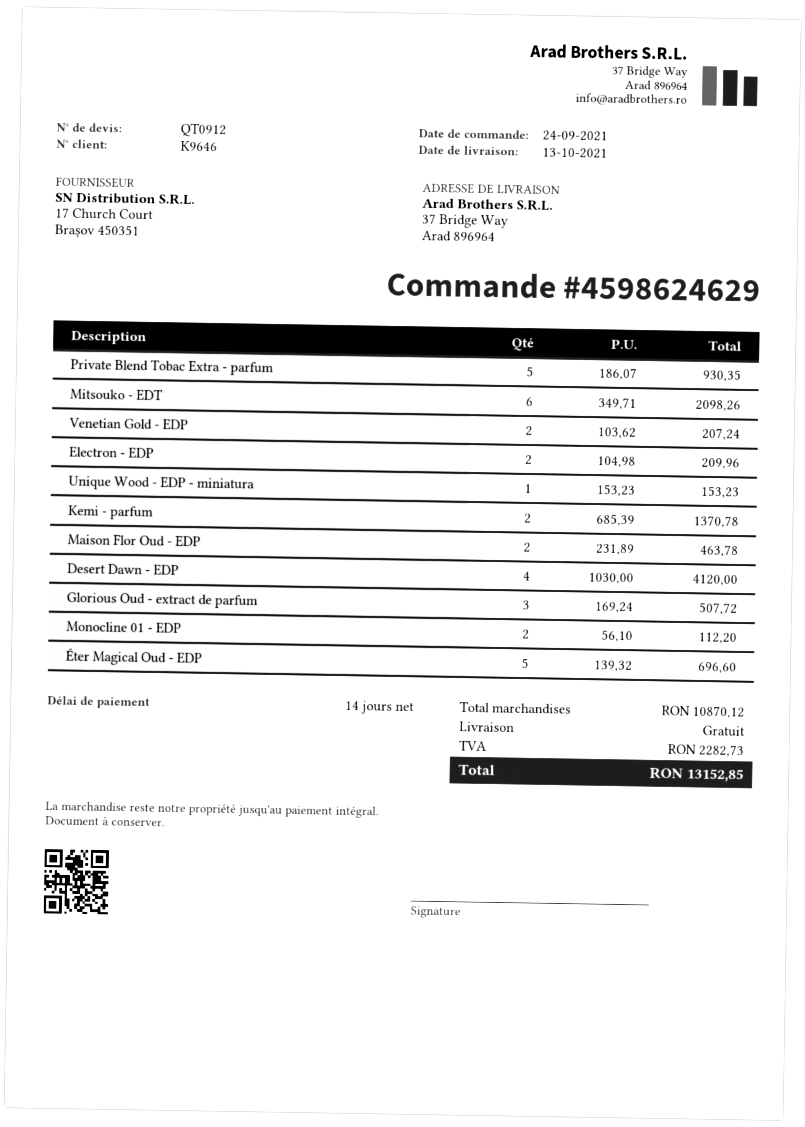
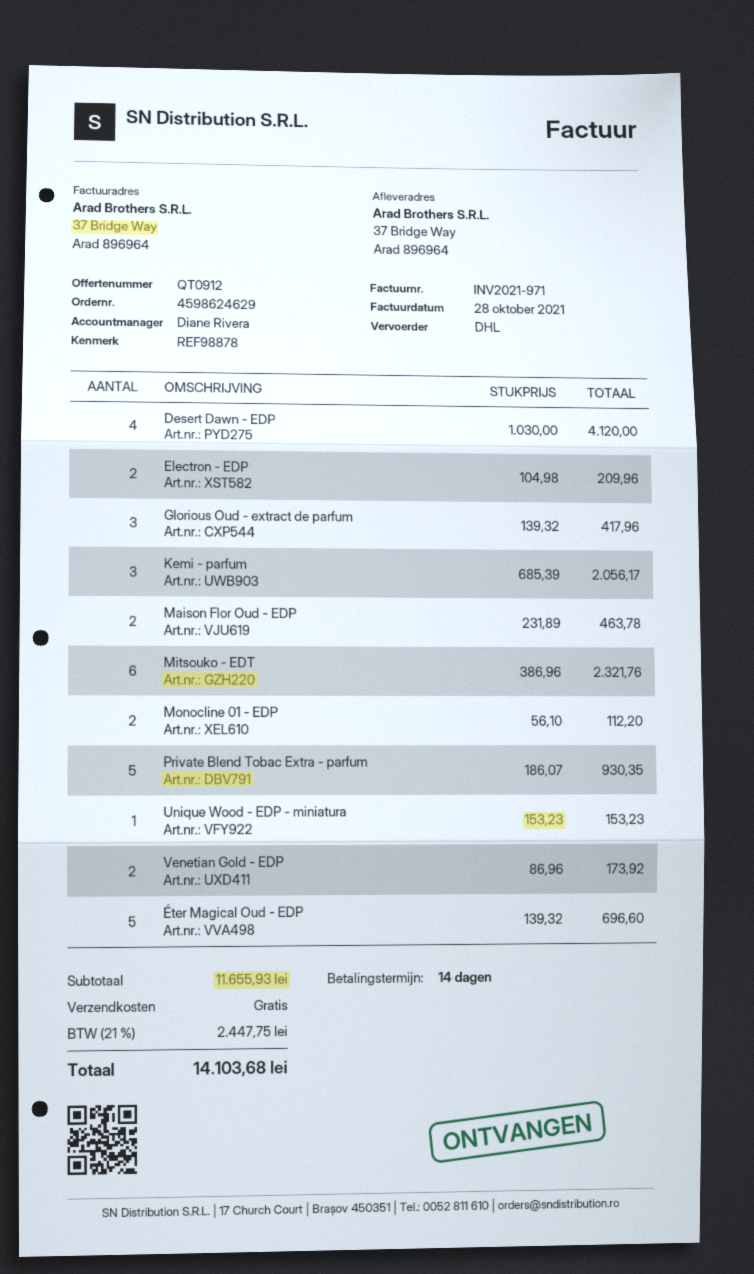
Mitsouko - EDT: 6 x 349.71 = 2098.26 -> 6 x 386.96 = 2321.76
Venetian Gold - EDP: 2 x 103.62 = 207.24 -> 2 x 86.96 = 173.92
Kemi - parfum: 2 x 685.39 = 1370.78 -> 3 x 685.39 = 2056.17
Glorious Oud - extract de parfum: 3 x 169.24 = 507.72 -> 3 x 139.32 = 417.96
subtotal: 10870.12 -> 11655.93
tax: 2282.73 -> 2447.75
total: 13152.85 -> 14103.68

